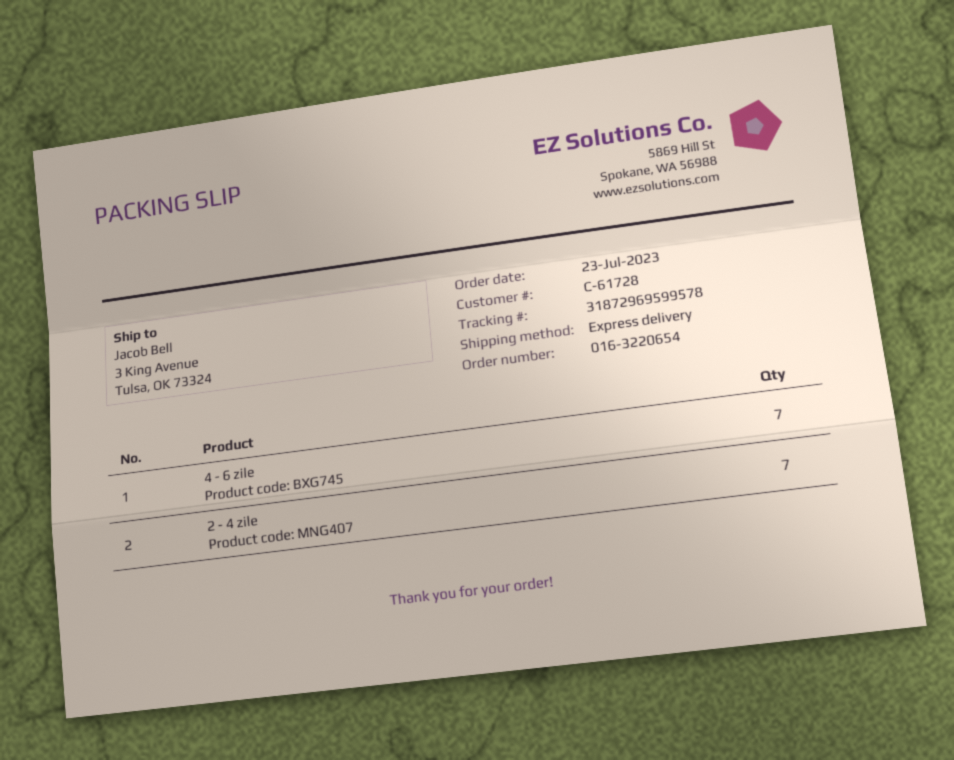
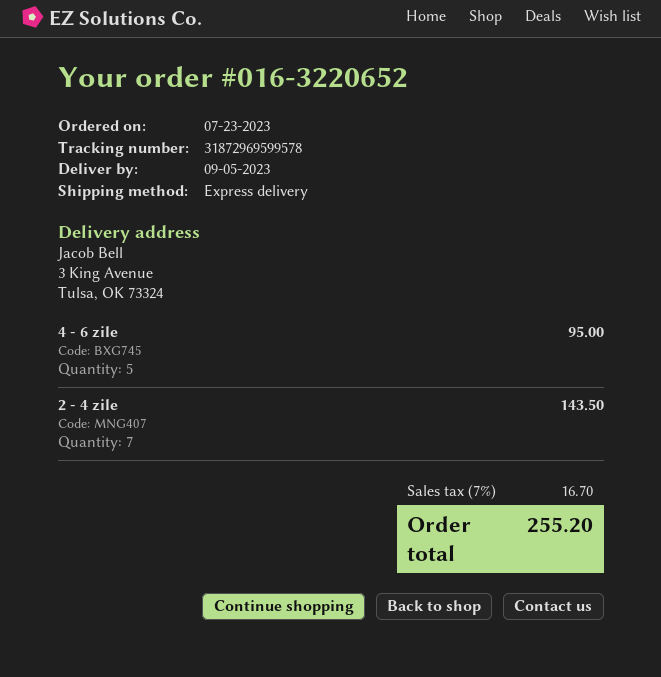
order number: 016-3220654 -> 016-3220652
4 - 6 zile: 7 -> 5

